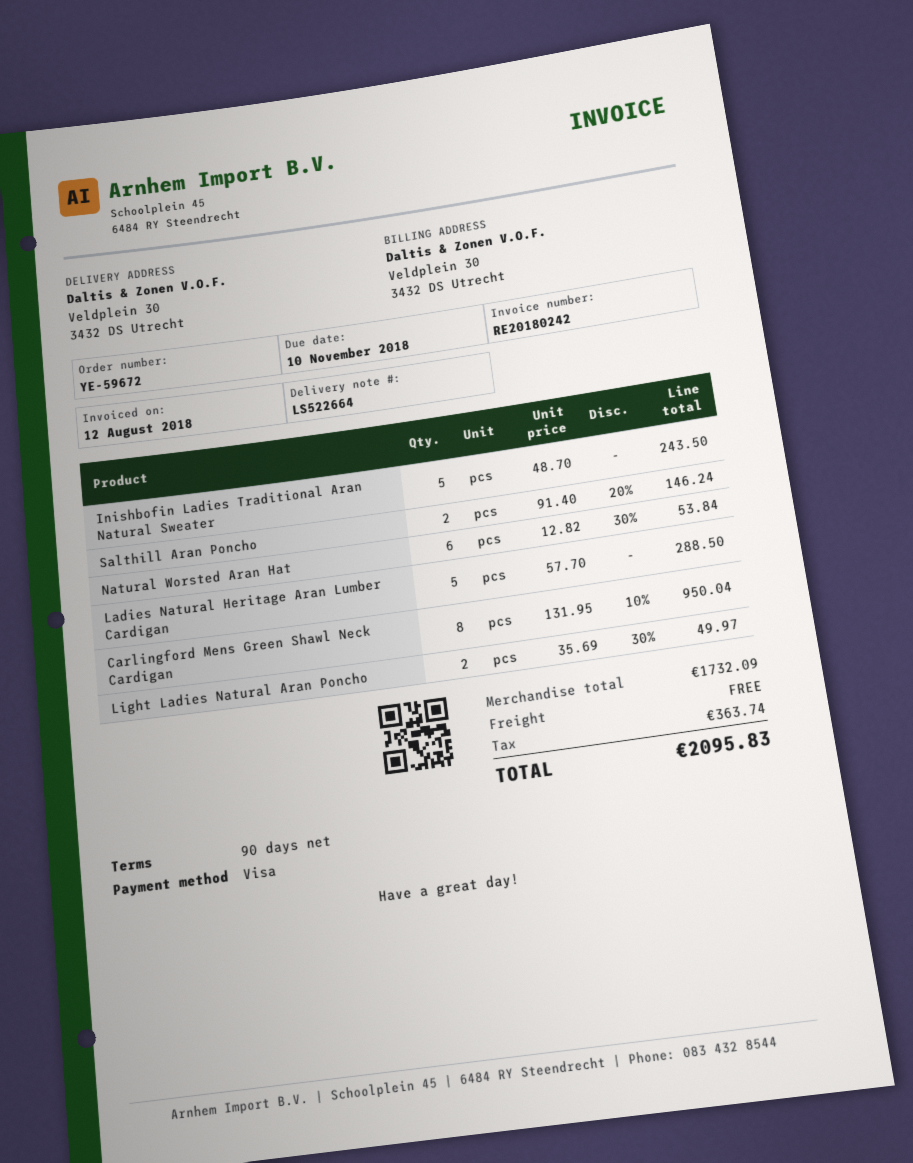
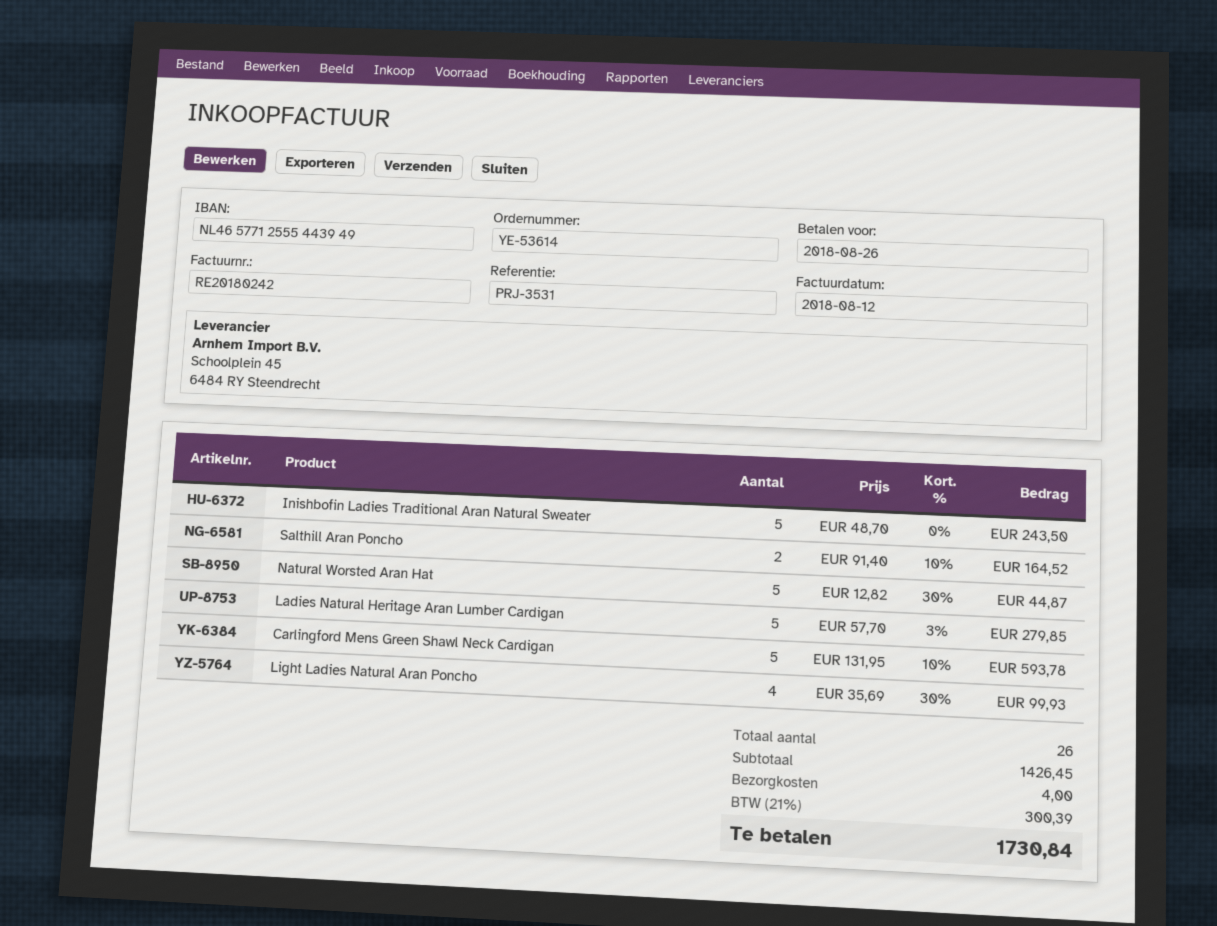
order number: YE-59672 -> YE-53614
due date: 2018-11-10 -> 2018-08-26
Salthill Aran Poncho: 2 x 91.40 - 20% = 146.24 -> 2 x 91.40 - 10% = 164.52
Natural Worsted Aran Hat: 6 x 12.82 - 30% = 53.84 -> 5 x 12.82 - 30% = 44.87
Ladies Natural Heritage Aran Lumber Cardigan: 5 x 57.70 = 288.50 -> 5 x 57.70 - 3% = 279.85
Carlingford Mens Green Shawl Neck Cardigan: 8 x 131.95 - 10% = 950.04 -> 5 x 131.95 - 10% = 593.78
Light Ladies Natural Aran Poncho: 2 x 35.69 - 30% = 49.97 -> 4 x 35.69 - 30% = 99.93
subtotal: 1732.09 -> 1426.45
shipping: 0.00 -> 4.00
tax: 363.74 -> 300.39
total: 2095.83 -> 1730.84

